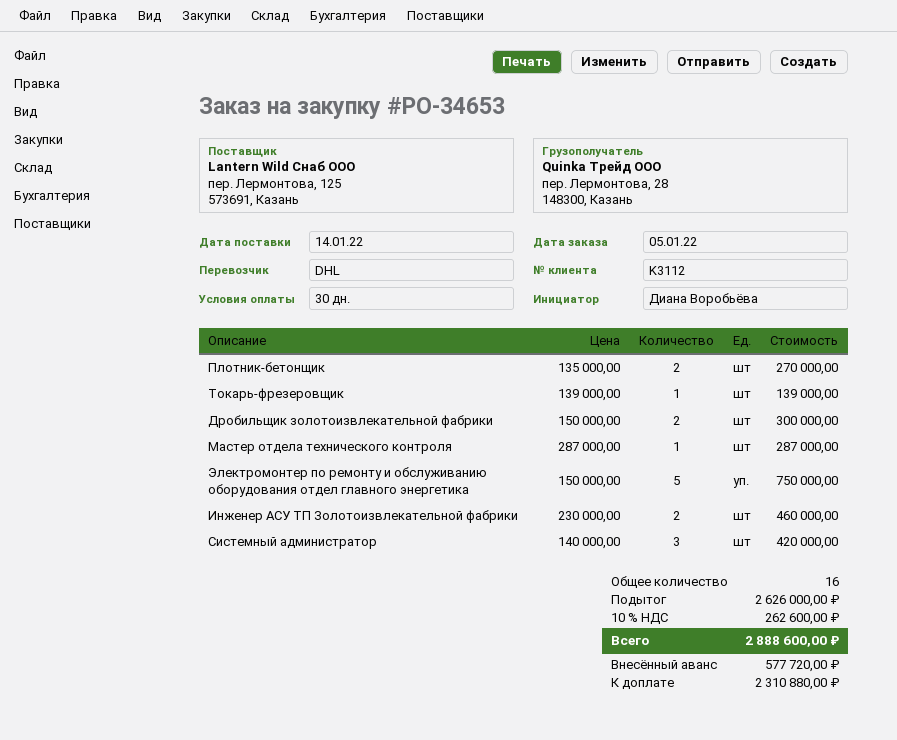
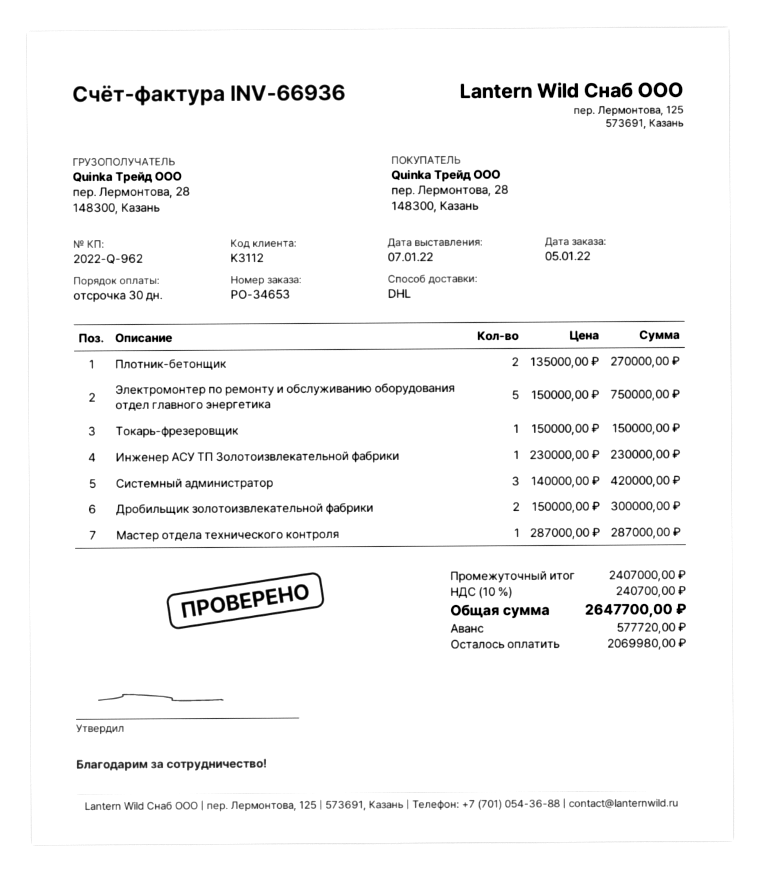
Токарь-фрезеровщик: 1 x 139000.00 = 139000.00 -> 1 x 150000.00 = 150000.00
Инженер АСУ ТП Золотоизвлекательной фабрики: 2 x 230000.00 = 460000.00 -> 1 x 230000.00 = 230000.00
subtotal: 2626000.00 -> 2407000.00
tax: 10% = 262600.00 -> 10% = 240700.00
total: 2888600.00 -> 2647700.00
balance: 2310880.00 -> 2069980.00

